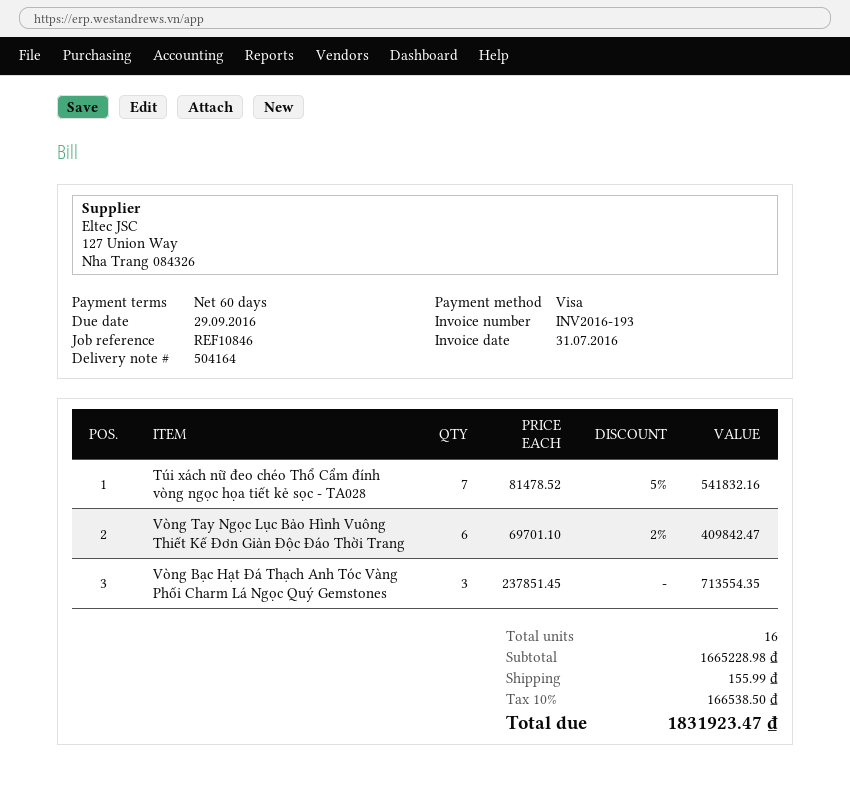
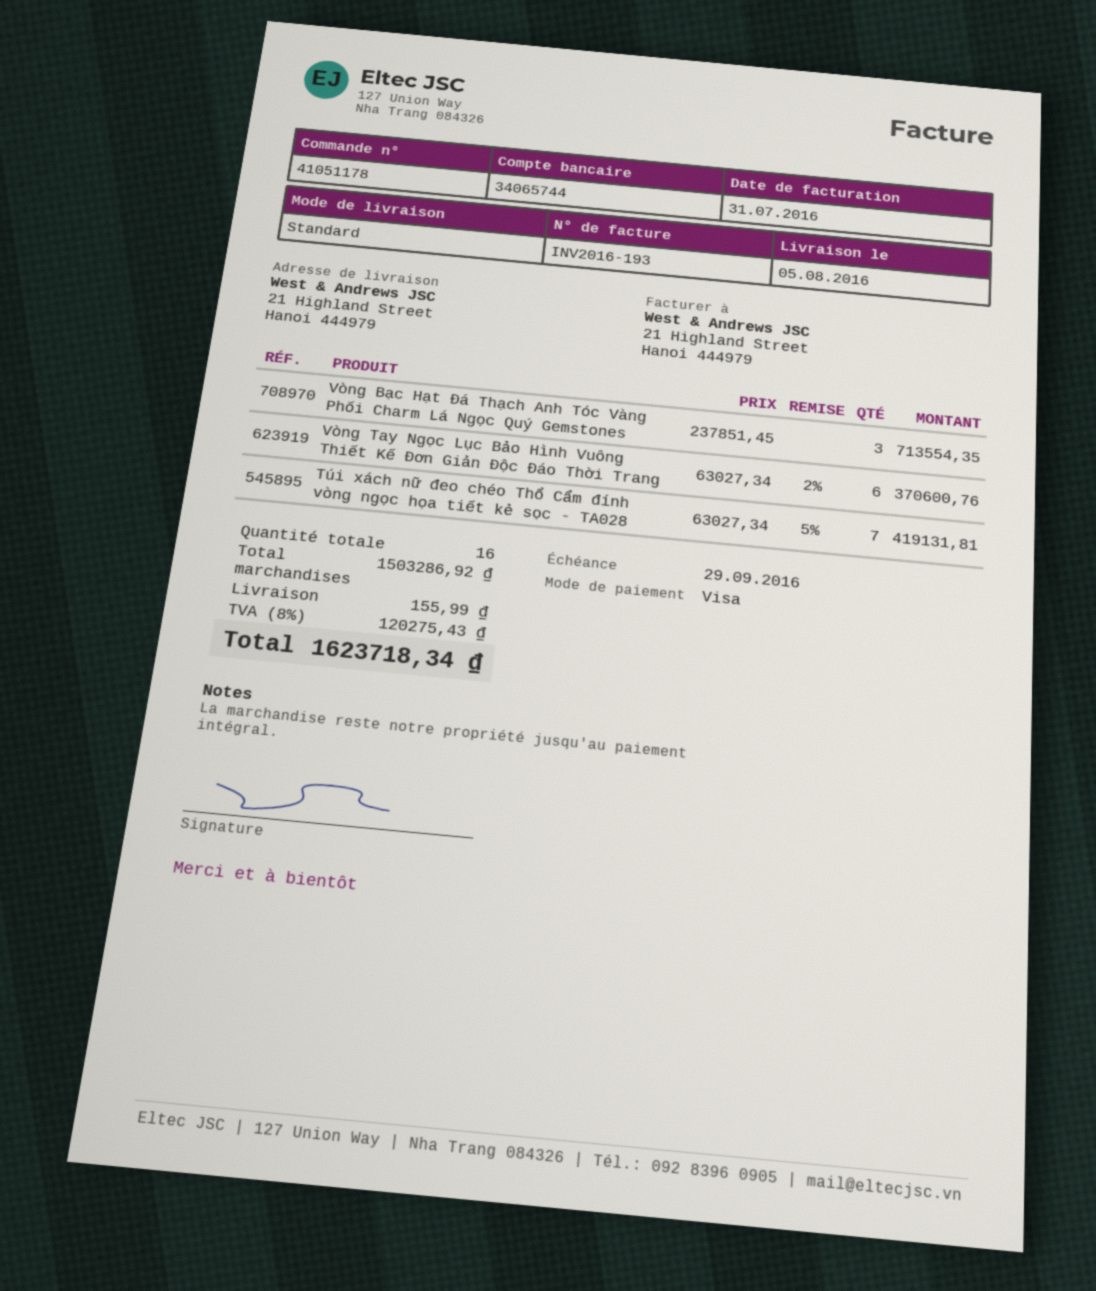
Túi xách nữ đeo chéo Thổ Cẩm đính vòng ngọc họa tiết kẻ sọc - TA028: 7 x 81478.52 - 5% = 541832.16 -> 7 x 63027.34 - 5% = 419131.81
Vòng Tay Ngọc Lục Bảo Hình Vuông Thiết Kế Đơn Giản Độc Đáo Thời Trang: 6 x 69701.10 - 2% = 409842.47 -> 6 x 63027.34 - 2% = 370600.76
subtotal: 1665228.98 -> 1503286.92
tax: 10% = 166538.50 -> 8% = 120275.43
total: 1831923.47 -> 1623718.34

